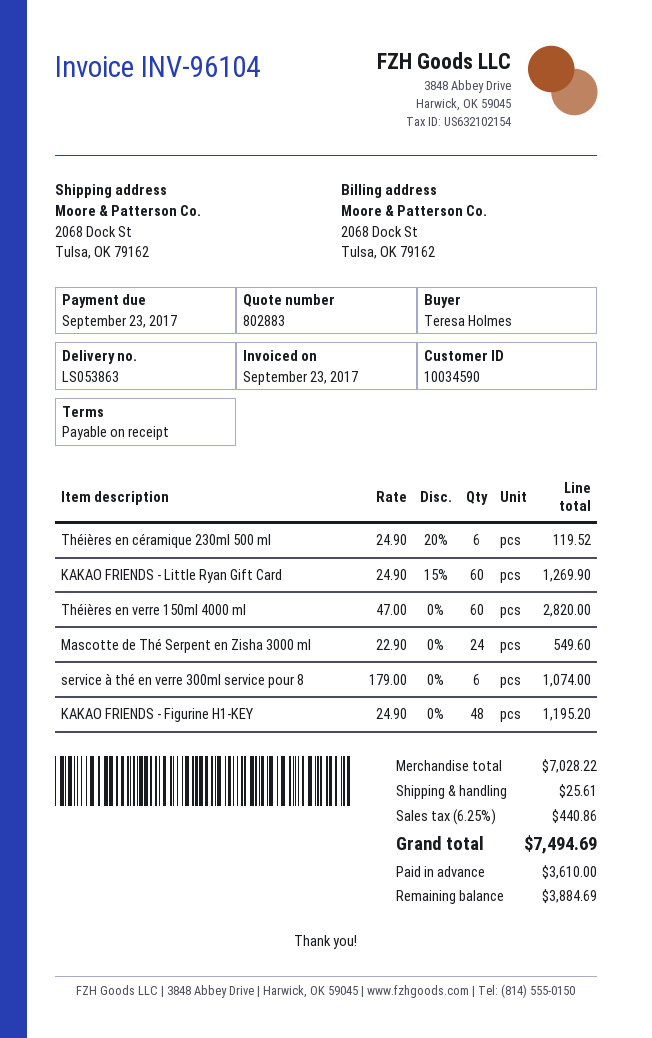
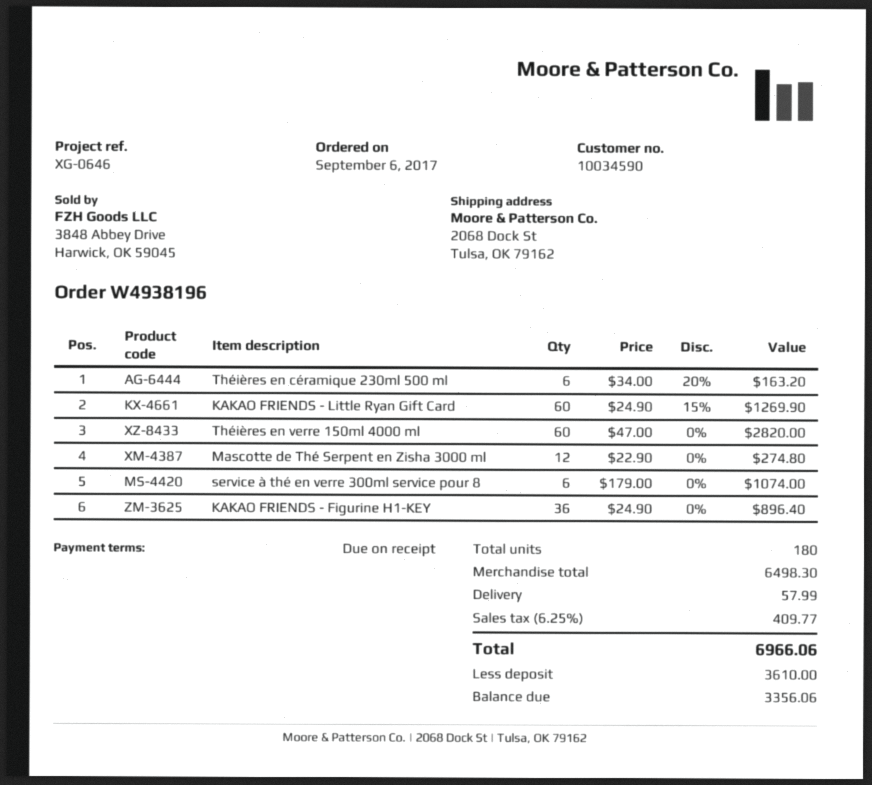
Théières en céramique 230ml 500 ml: 6 x 24.90 - 20% = 119.52 -> 6 x 34.00 - 20% = 163.20
Mascotte de Thé Serpent en Zisha 3000 ml: 24 x 22.90 = 549.60 -> 12 x 22.90 = 274.80
KAKAO FRIENDS - Figurine H1-KEY: 48 x 24.90 = 1195.20 -> 36 x 24.90 = 896.40
subtotal: 7028.22 -> 6498.30
shipping: 25.61 -> 57.99
tax: 6.25% = 440.86 -> 6.25% = 409.77
total: 7494.69 -> 6966.06
balance: 3884.69 -> 3356.06

